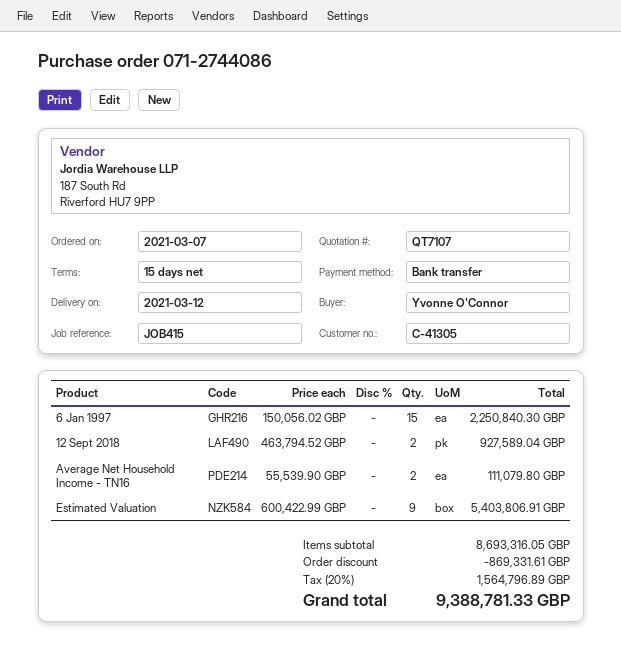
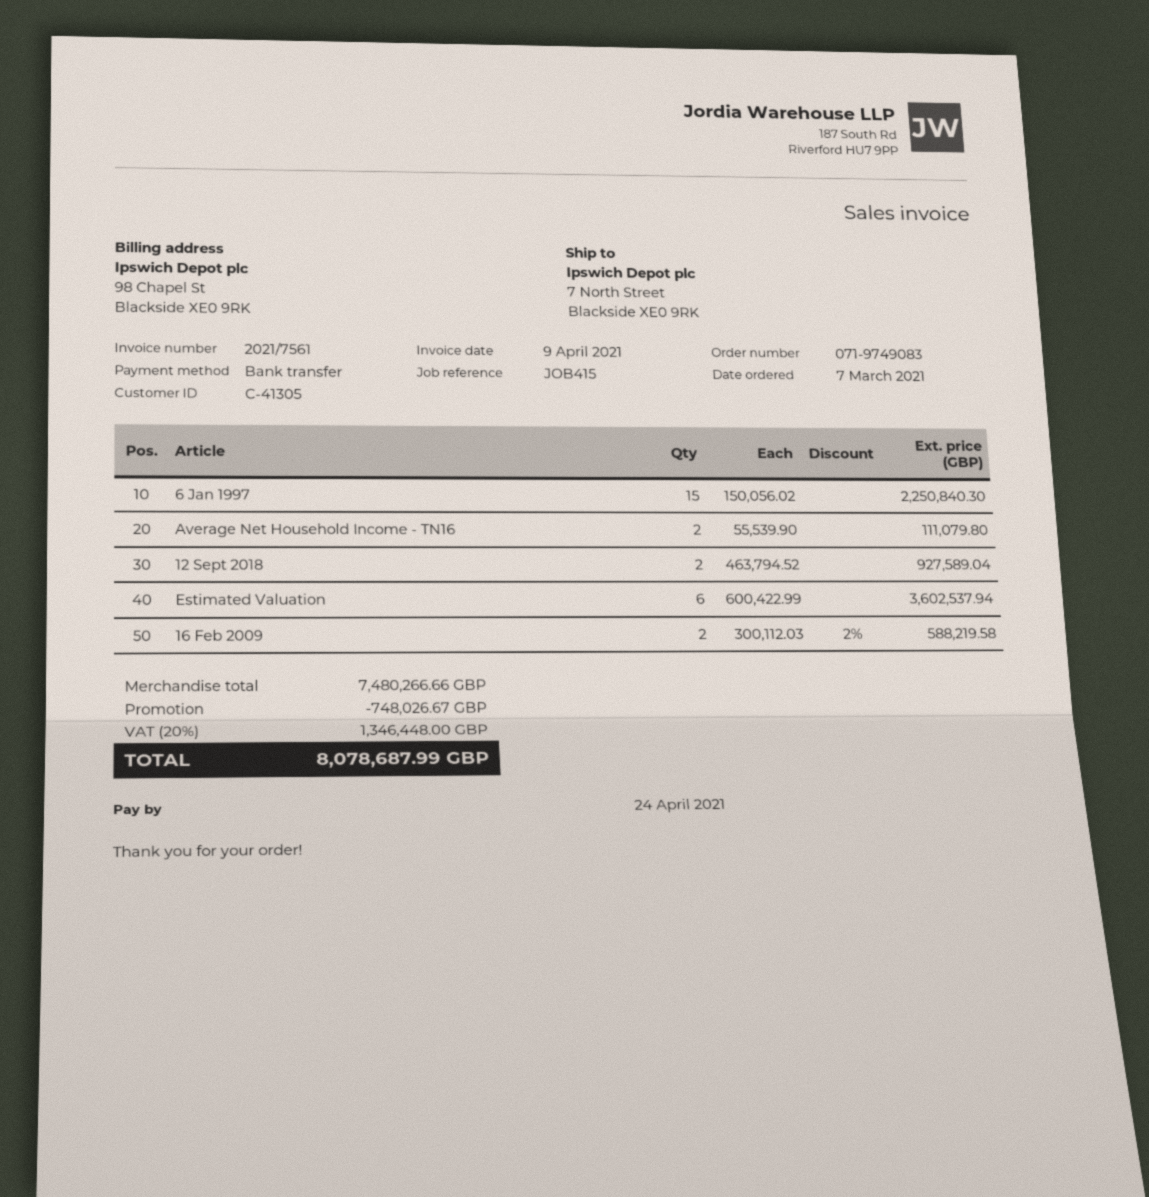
order number: 071-2744086 -> 071-9749083
Estimated Valuation: 9 x 600422.99 = 5403806.91 -> 6 x 600422.99 = 3602537.94
16 Feb 2009: none -> 2 x 300112.03 - 2% = 588219.58
subtotal: 8693316.05 -> 7480266.66
discount: 869331.61 -> 748026.67
tax: 20% = 1564796.89 -> 20% = 1346448.00
total: 9388781.33 -> 8078687.99

